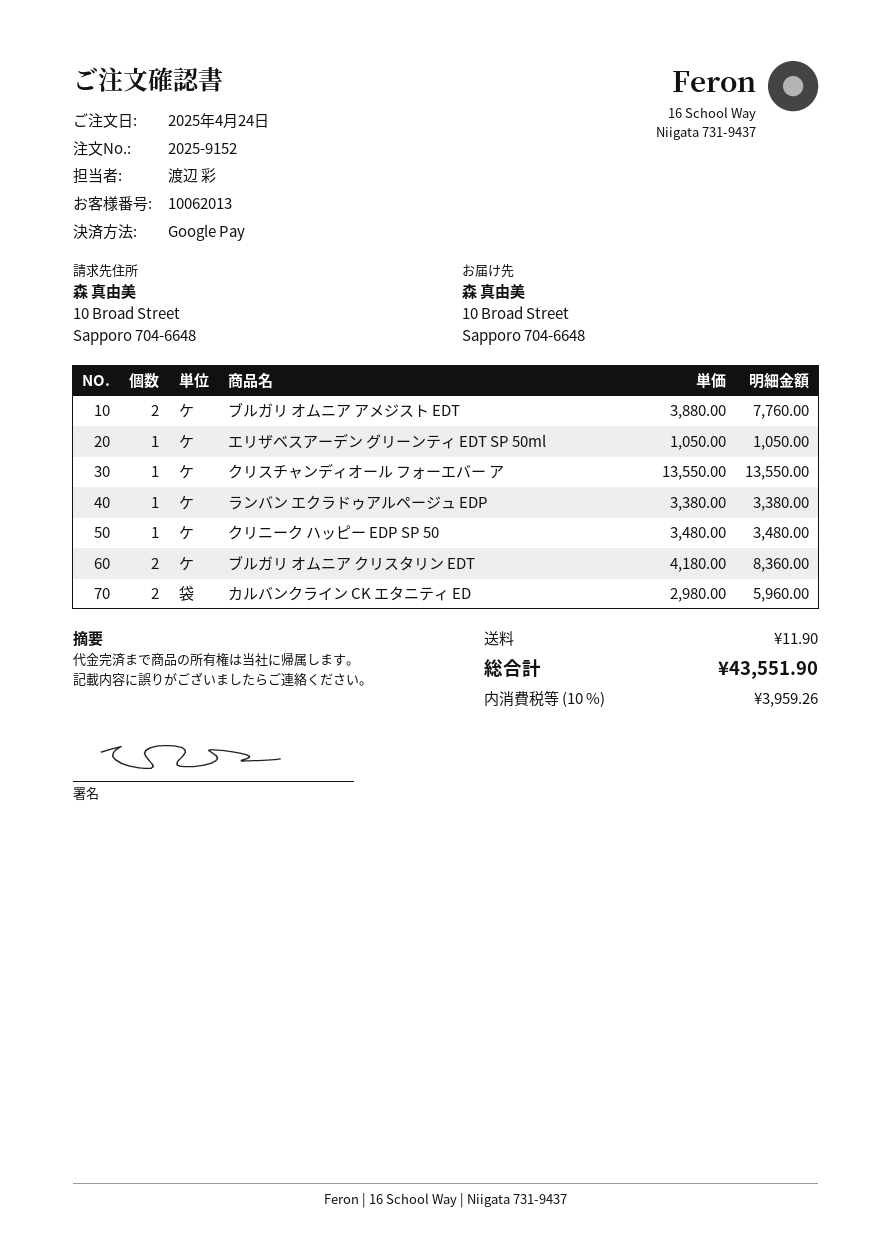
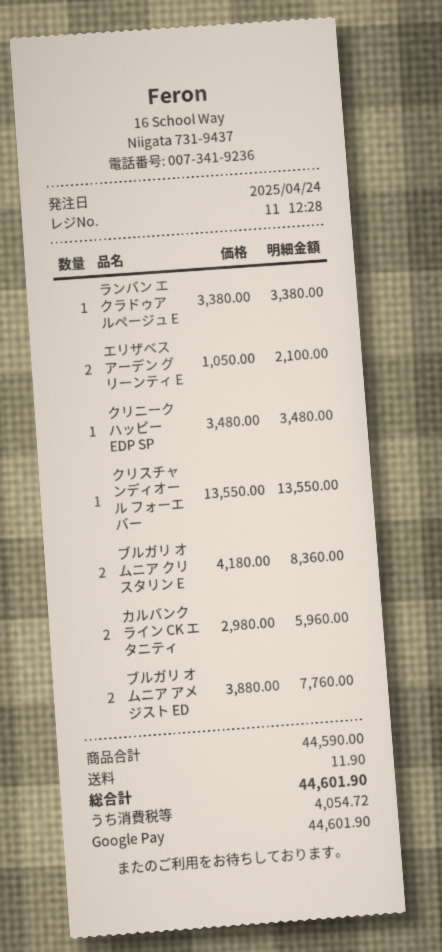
エリザベスアーデン グリーンティ EDT SP 50ml: 1 x 1050.00 = 1050.00 -> 2 x 1050.00 = 2100.00
tax: 3959.26 -> 4054.72
total: 43551.90 -> 44601.90

